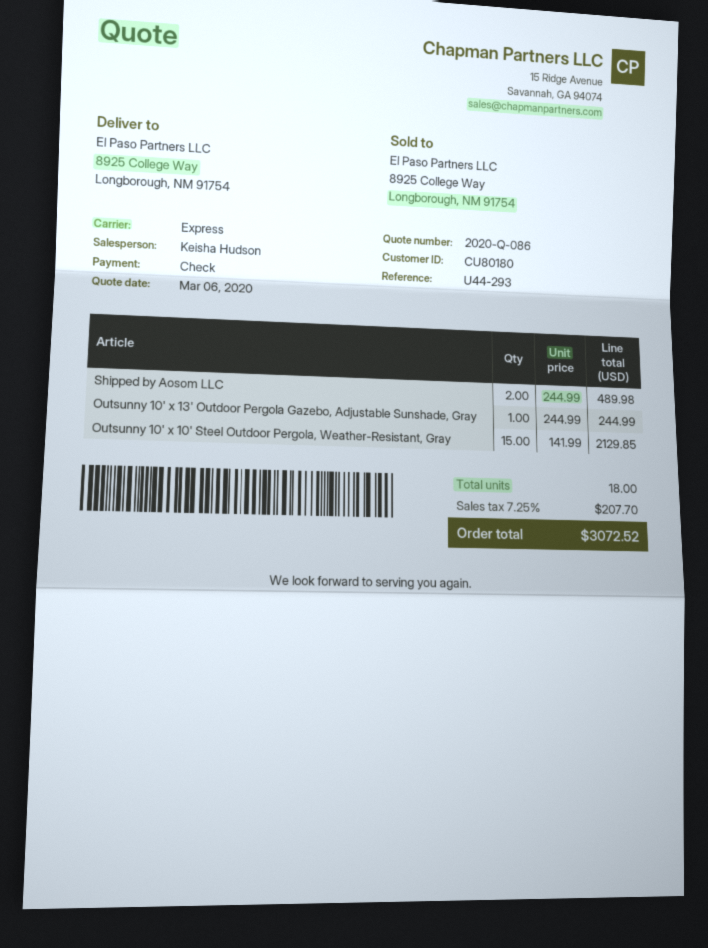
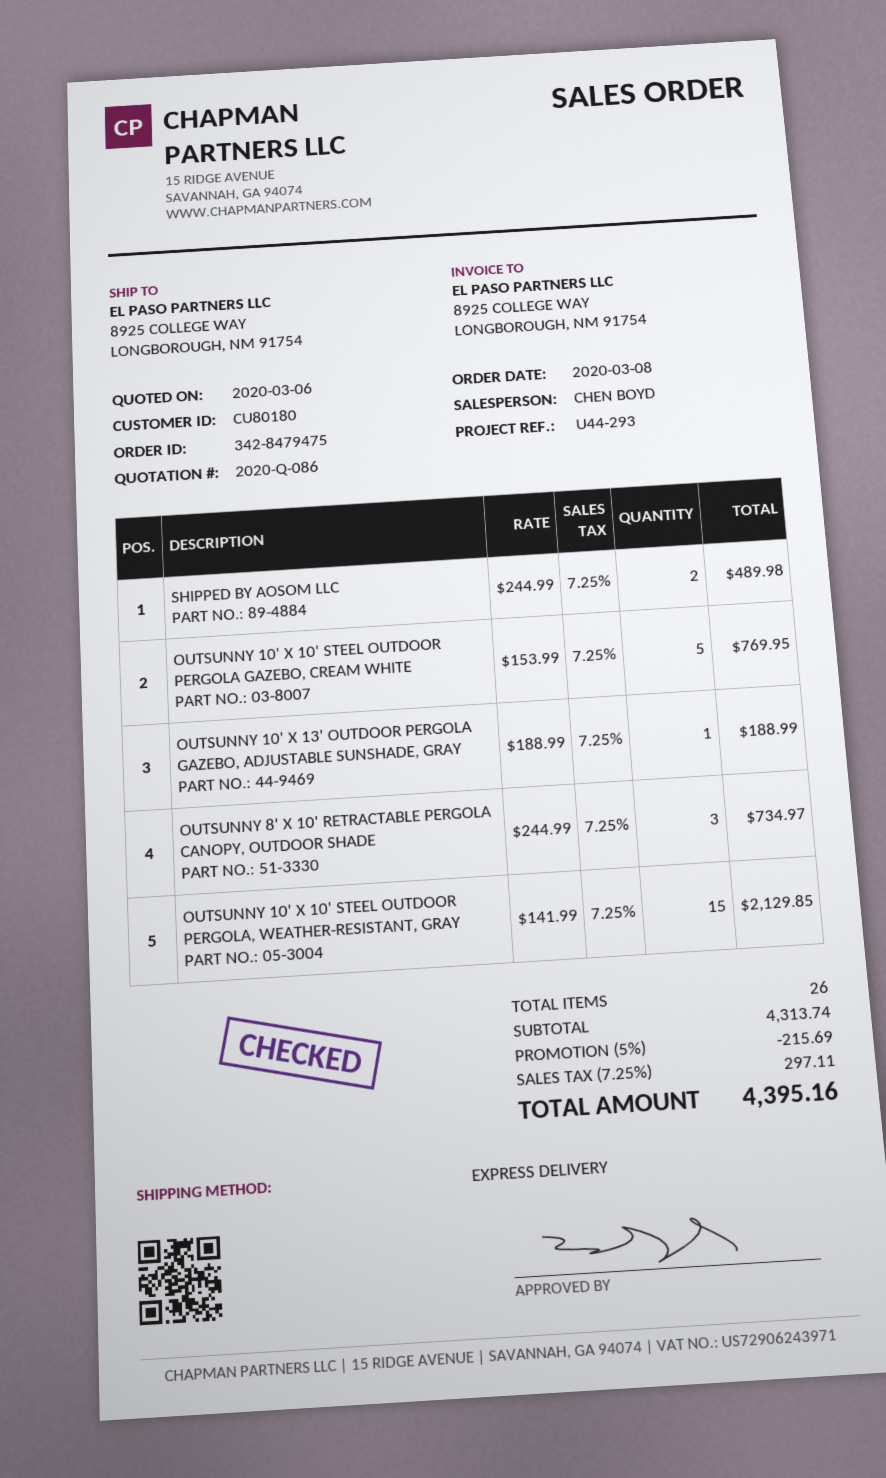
sales rep: Keisha Hudson -> CHEN BOYD
Outsunny 10' x 13' Outdoor Pergola Gazebo, Adjustable Sunshade, Gray: 1 x 244.99 = 244.99 -> 1 x 188.99 = 188.99
OUTSUNNY 10' X 10' STEEL OUTDOOR PERGOLA GAZEBO, CREAM WHITE: none -> 5 x 153.99 = 769.95
OUTSUNNY 8' X 10' RETRACTABLE PERGOLA CANOPY, OUTDOOR SHADE: none -> 3 x 244.99 = 734.97
total quantity: 18 -> 26
discount: none -> 5% = 215.69
tax: 7.25% = 207.70 -> 7.25% = 297.11
total: 3072.52 -> 4395.16

